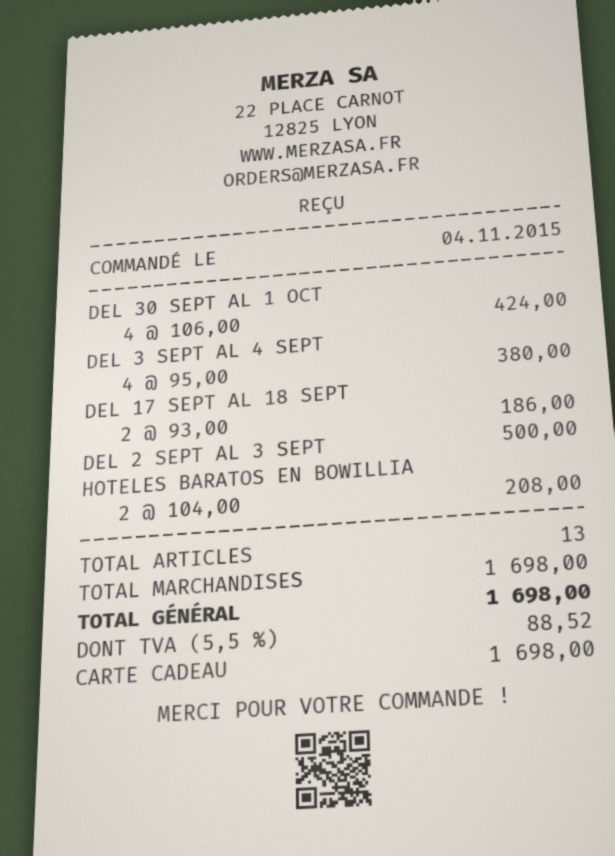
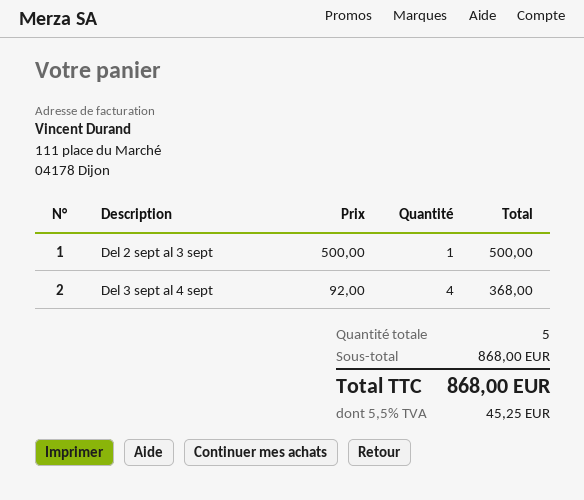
DEL 30 SEPT AL 1 OCT: 4 x 106.00 = 424.00 -> none
DEL 3 SEPT AL 4 SEPT: 4 x 95.00 = 380.00 -> 4 x 92.00 = 368.00
DEL 17 SEPT AL 18 SEPT: 2 x 93.00 = 186.00 -> none
HOTELES BARATOS EN BOWILLIA: 2 x 104.00 = 208.00 -> none
total quantity: 13 -> 5
subtotal: 1698.00 -> 868.00
tax: 5.5% = 88.52 -> 5.5% = 45.25
total: 1698.00 -> 868.00

